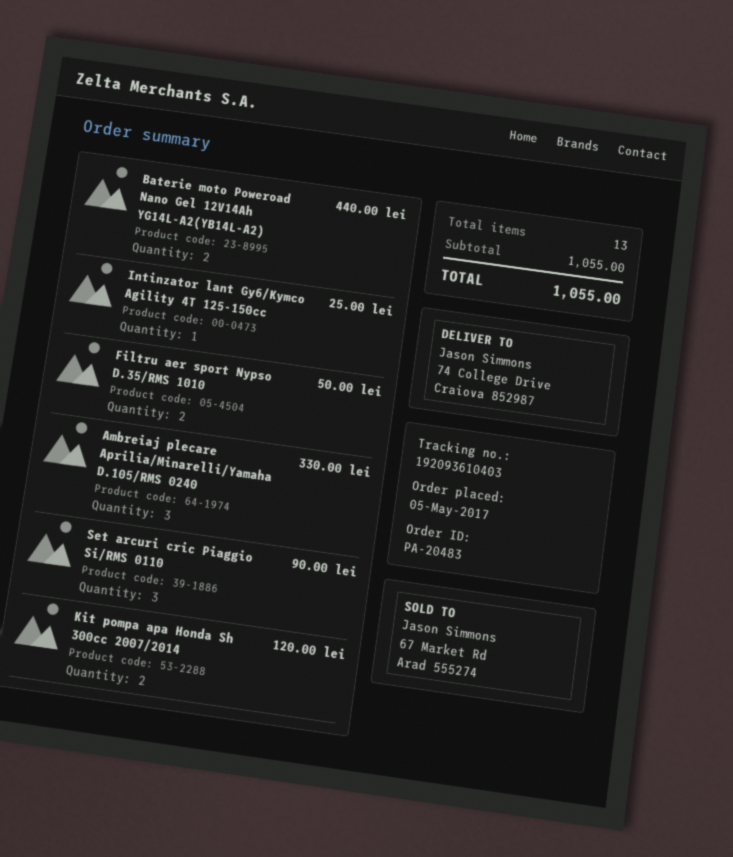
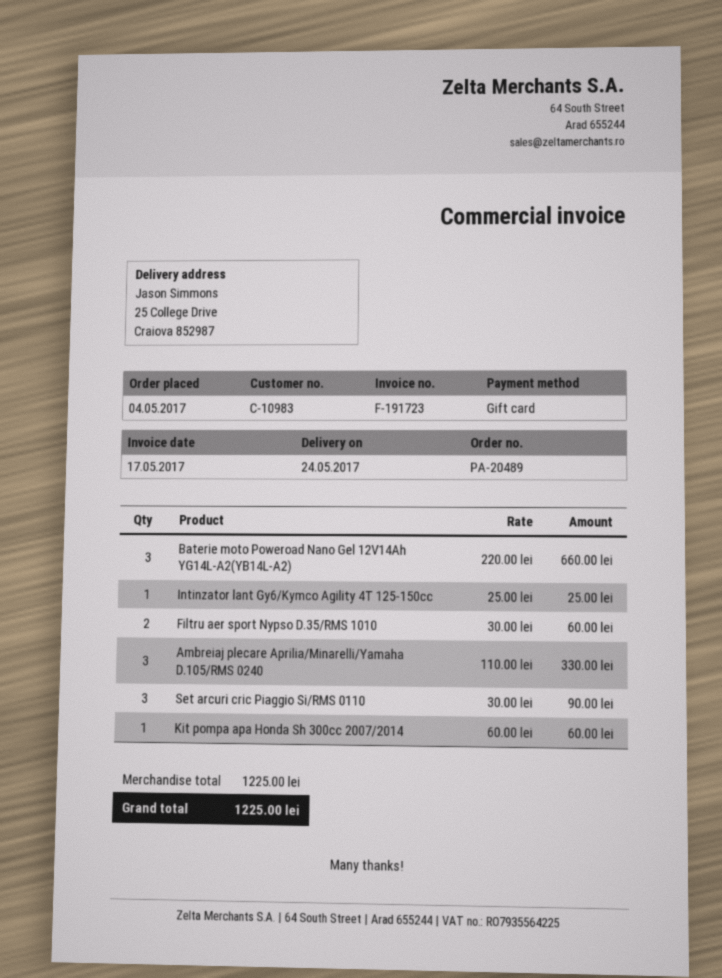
order number: PA-20483 -> PA-20489
order date: 2017-05-05 -> 2017-05-04
ship to: 74 College Drive, Craiova 852987 -> 25 College Drive, Craiova 852987
Baterie moto Poweroad Nano Gel 12V14Ah YG14L-A2(YB14L-A2): 2 for 440.00 -> 3 for 660.00
Filtru aer sport Nypso D.35/RMS 1010: 2 for 50.00 -> 2 for 60.00
Kit pompa apa Honda Sh 300cc 2007/2014: 2 for 120.00 -> 1 for 60.00
subtotal: 1055.00 -> 1225.00
total: 1055.00 -> 1225.00

